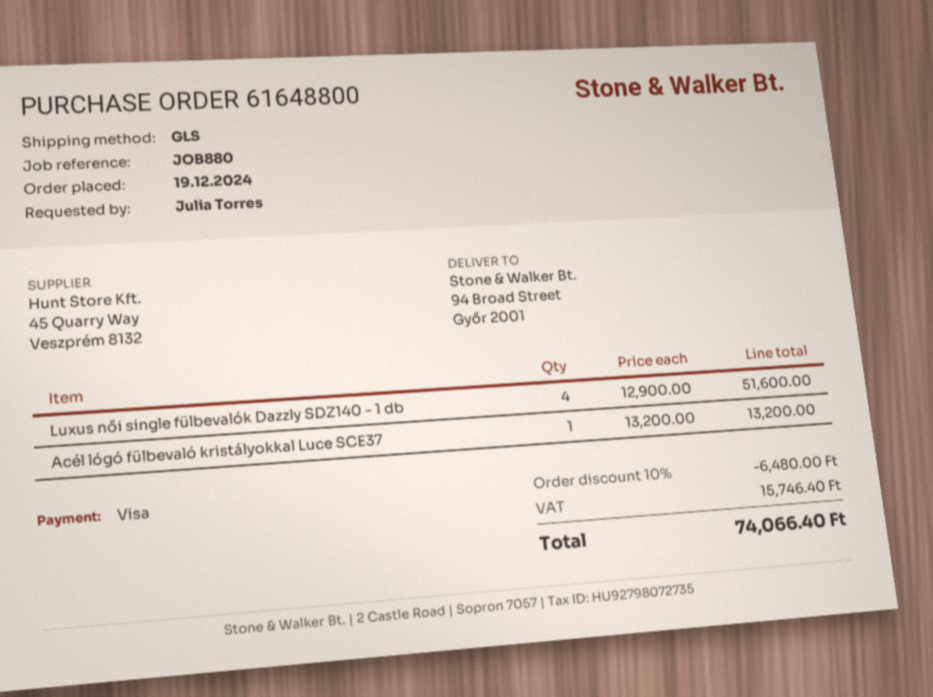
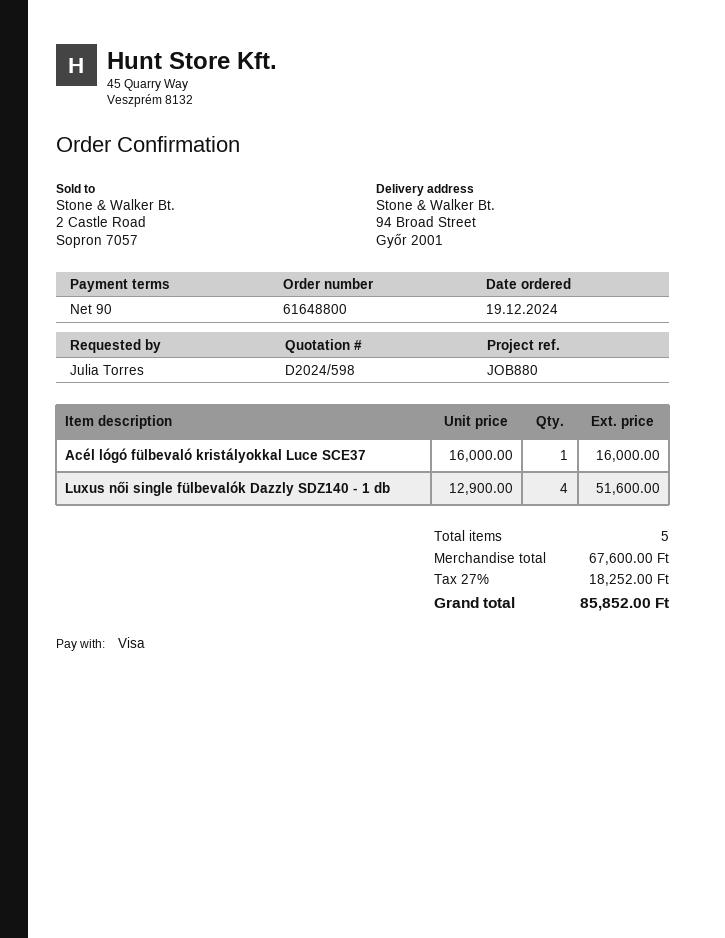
Acél lógó fülbevaló kristályokkal Luce SCE37: 1 x 13200.00 = 13200.00 -> 1 x 16000.00 = 16000.00
discount: 10% = 6480.00 -> none
tax: 15746.40 -> 18252.00
total: 74066.40 -> 85852.00

